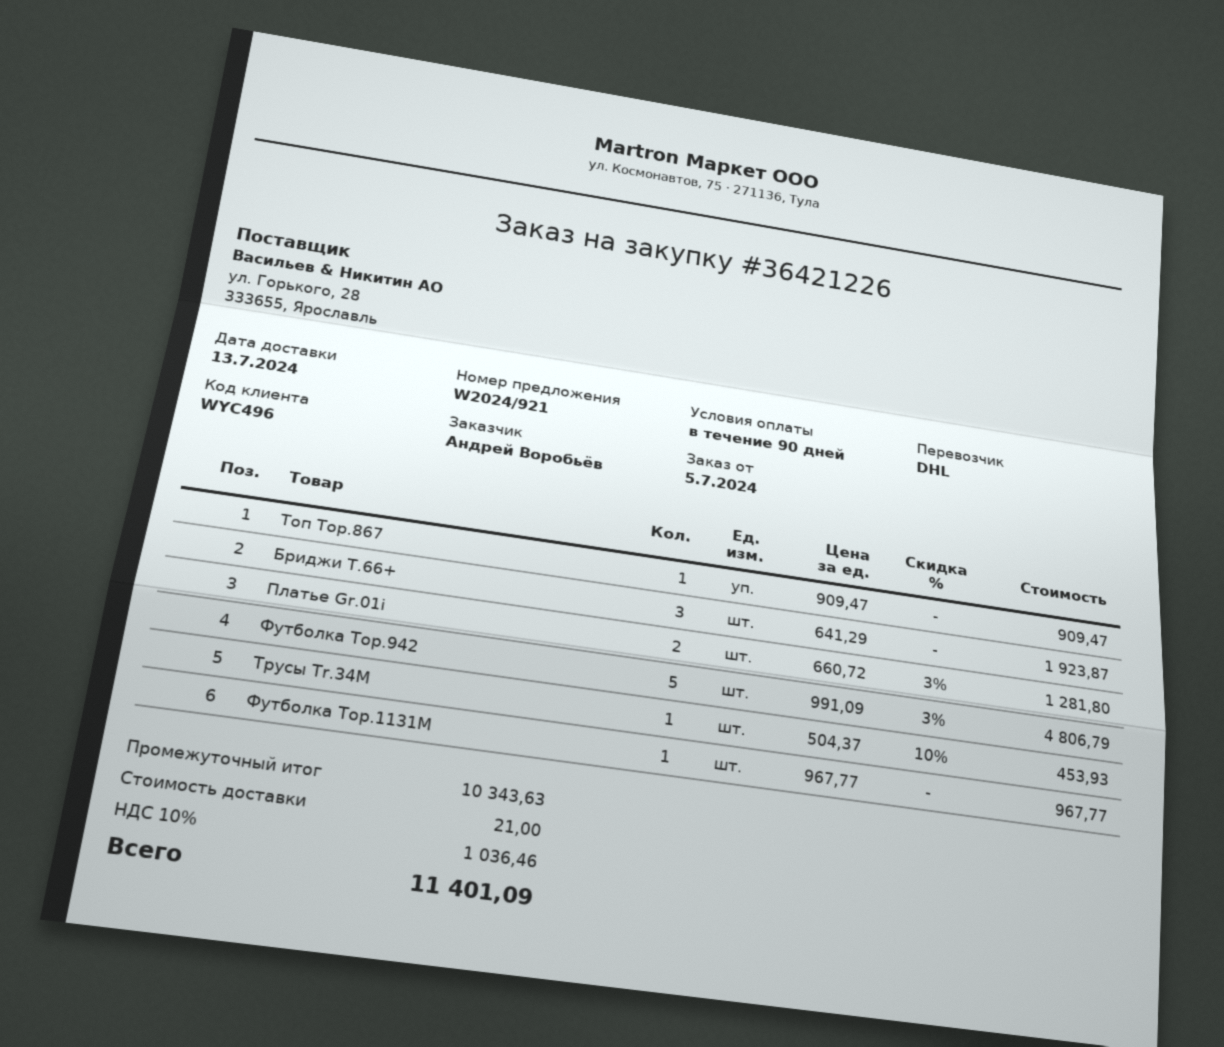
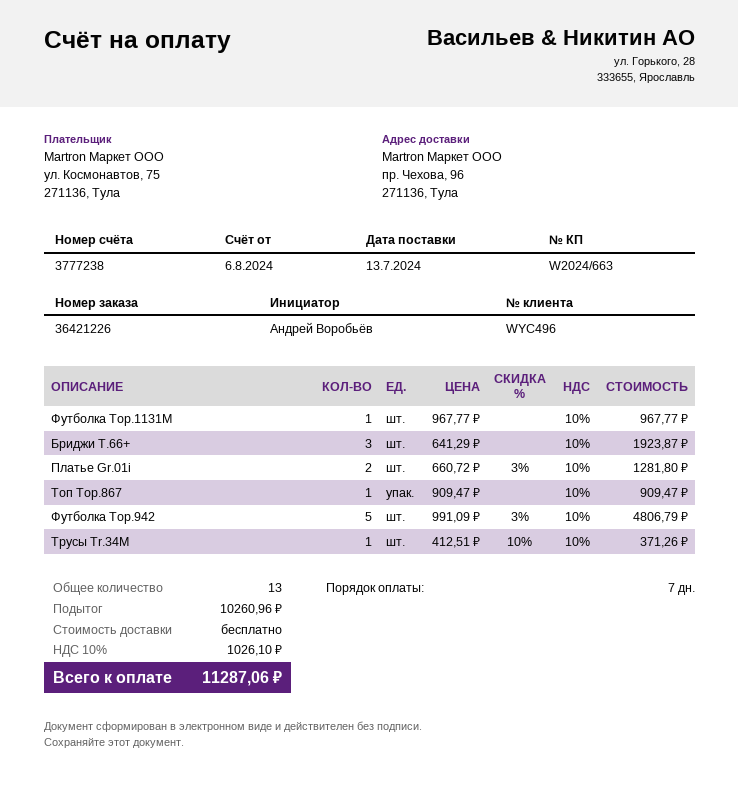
quote number: W2024/921 -> W2024/663
payment terms: 90 days -> 7 days
Трусы Tr.34M: 1 x 504.37 - 10% = 453.93 -> 1 x 412.51 - 10% = 371.26
subtotal: 10343.63 -> 10260.96
shipping: 21.00 -> 0.00
tax: 10% = 1036.46 -> 10% = 1026.10
total: 11401.09 -> 11287.06

